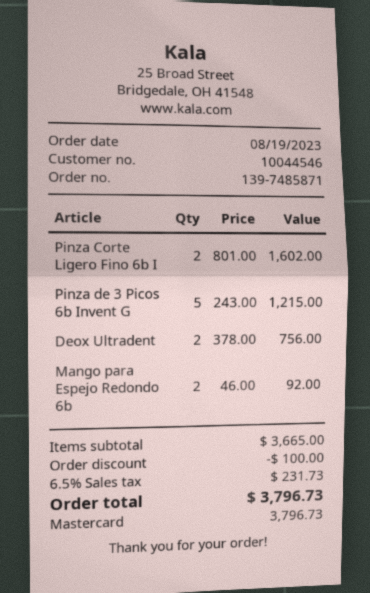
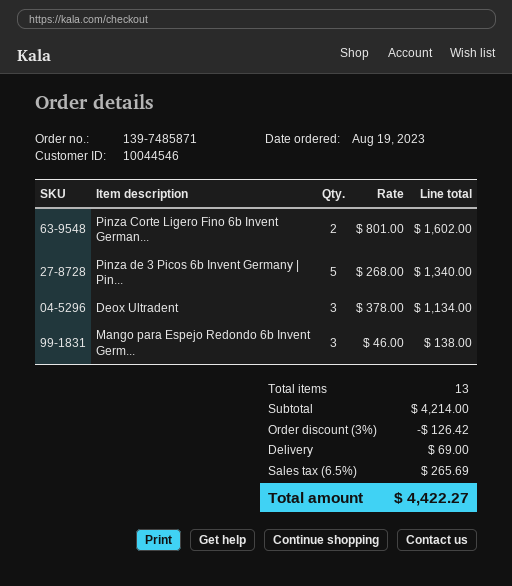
Pinza de 3 Picos 6b Invent G: 5 x 243.00 = 1215.00 -> 5 x 268.00 = 1340.00
Deox Ultradent: 2 x 378.00 = 756.00 -> 3 x 378.00 = 1134.00
Mango para Espejo Redondo 6b: 2 x 46.00 = 92.00 -> 3 x 46.00 = 138.00
subtotal: 3665.00 -> 4214.00
discount: 100.00 -> 126.42
shipping: none -> 69.00
tax: 6.5% = 231.73 -> 6.5% = 265.69
total: 3796.73 -> 4422.27

